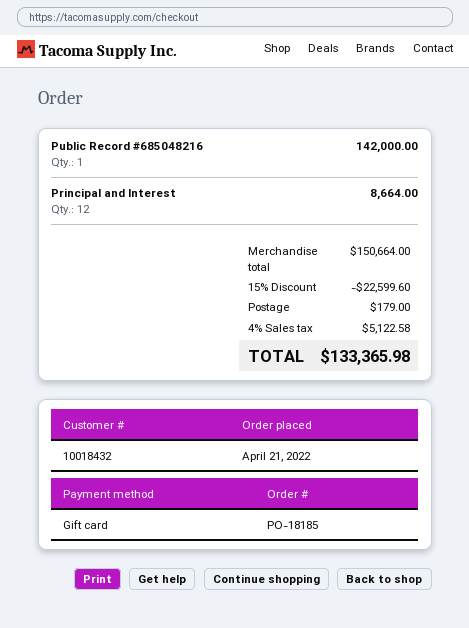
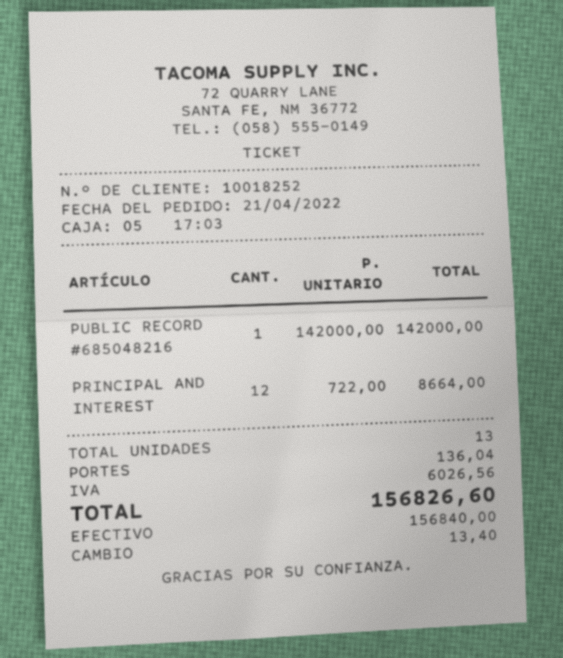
customer number: 10018432 -> 10018252
payment method: gift card -> cash
discount: 15% = 22599.60 -> none
shipping: 179.00 -> 136.04
tax: 5122.58 -> 6026.56
total: 133365.98 -> 156826.60

